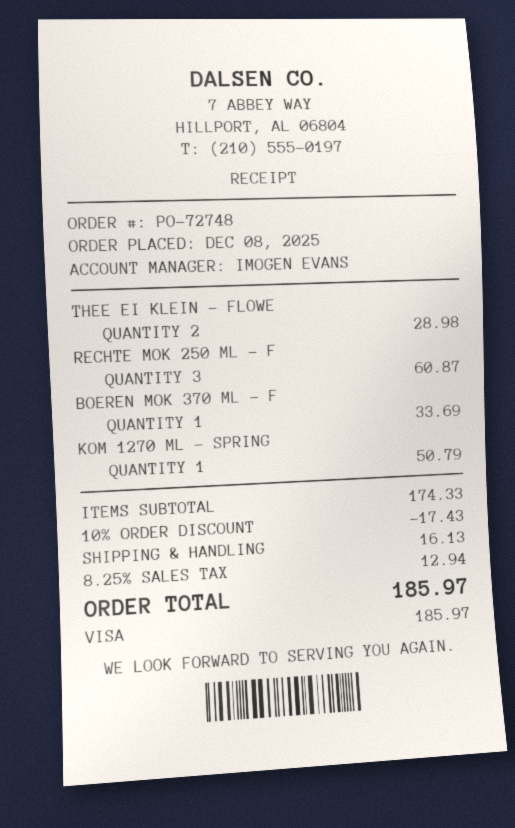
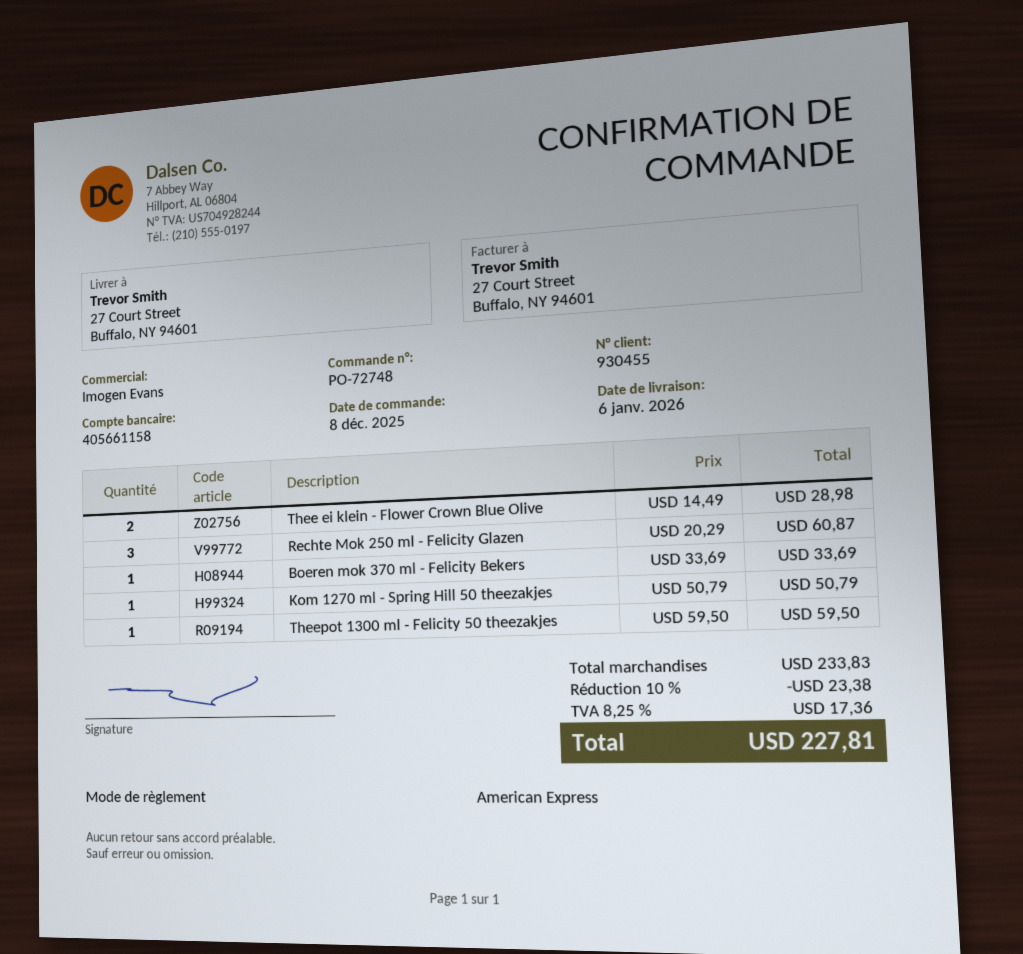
payment method: Visa -> American Express
Theepot 1300 ml - Felicity 50 theezakjes: none -> 1 for 59.50
subtotal: 174.33 -> 233.83
discount: 10% = 17.43 -> 10% = 23.38
shipping: 16.13 -> none
tax: 8.25% = 12.94 -> 8.25% = 17.36
total: 185.97 -> 227.81

